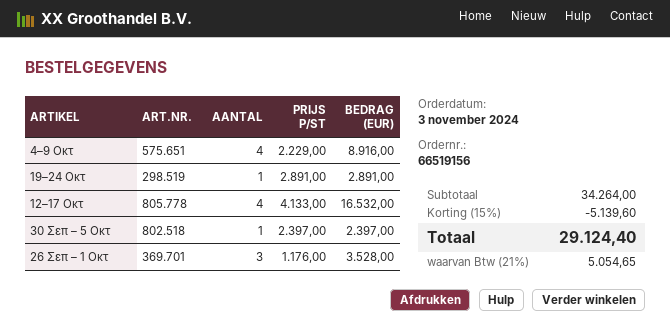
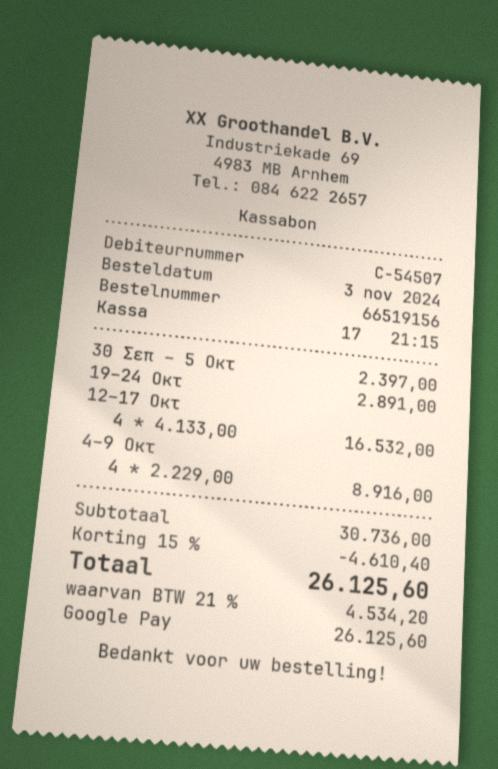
26 Σεπ – 1 Οκτ: 3 x 1176.00 = 3528.00 -> none
subtotal: 34264.00 -> 30736.00
discount: 15% = 5139.60 -> 15% = 4610.40
tax: 21% = 5054.65 -> 21% = 4534.20
total: 29124.40 -> 26125.60

